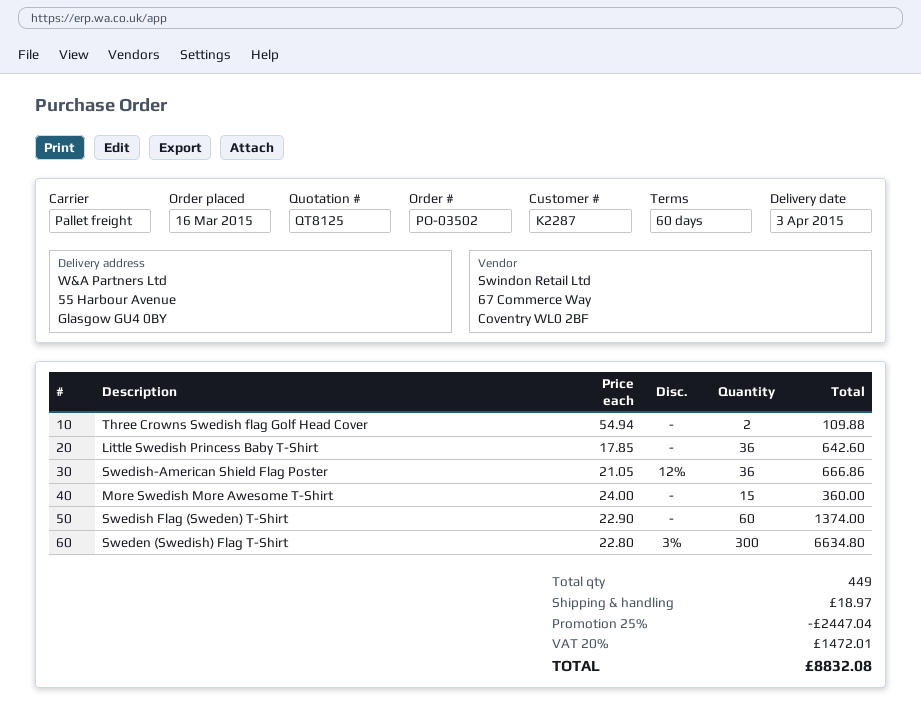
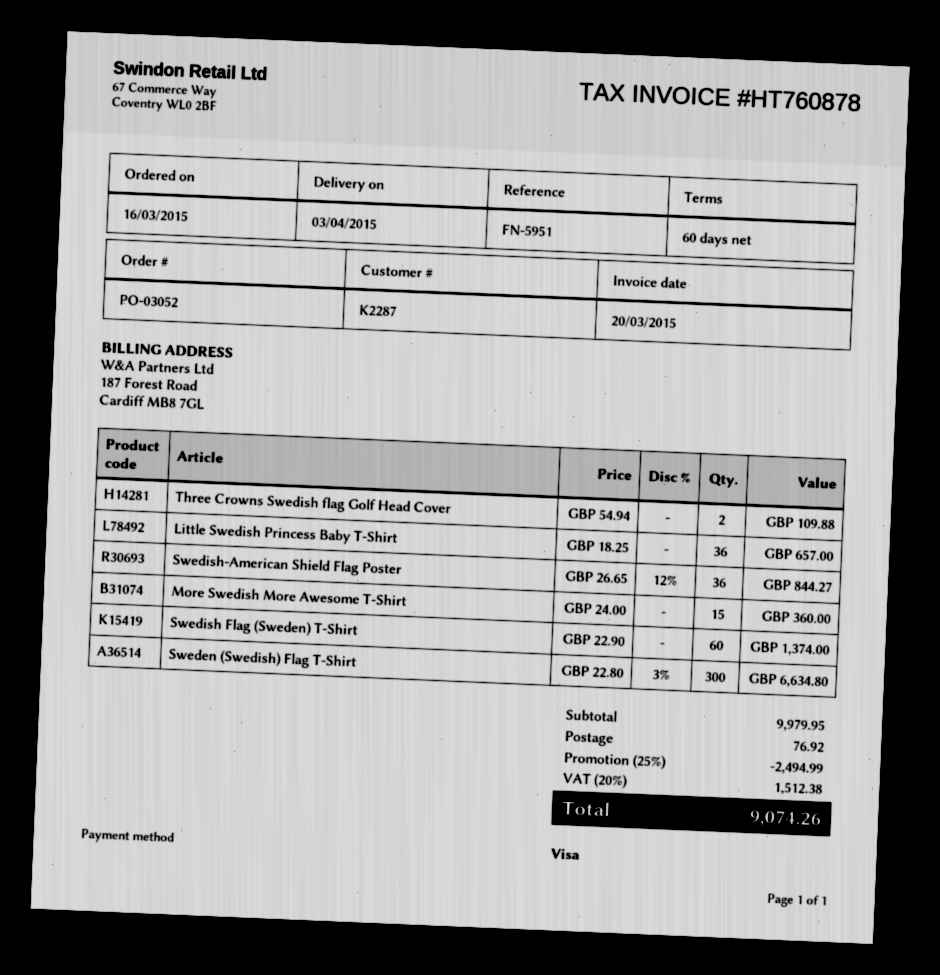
order number: PO-03502 -> PO-03052
Little Swedish Princess Baby T-Shirt: 36 x 17.85 = 642.60 -> 36 x 18.25 = 657.00
Swedish-American Shield Flag Poster: 36 x 21.05 - 12% = 666.86 -> 36 x 26.65 - 12% = 844.27
discount: 25% = 2447.04 -> 25% = 2494.99
shipping: 18.97 -> 76.92
tax: 20% = 1472.01 -> 20% = 1512.38
total: 8832.08 -> 9074.26

